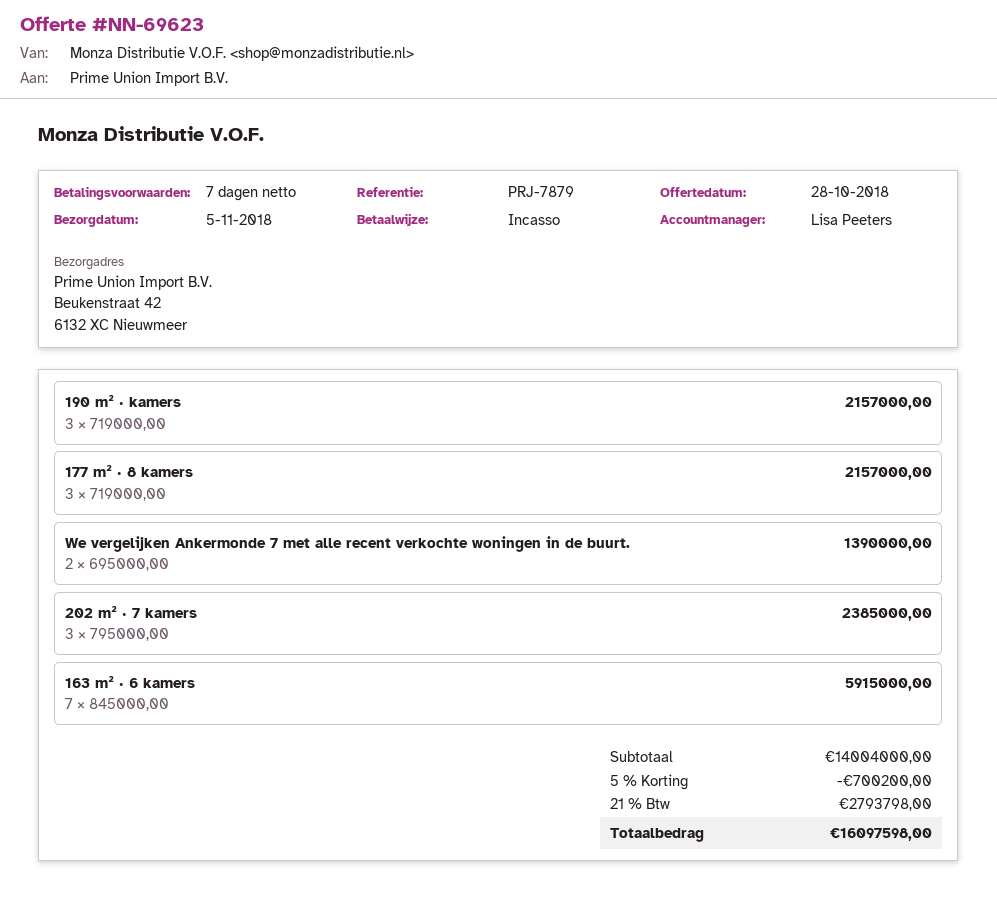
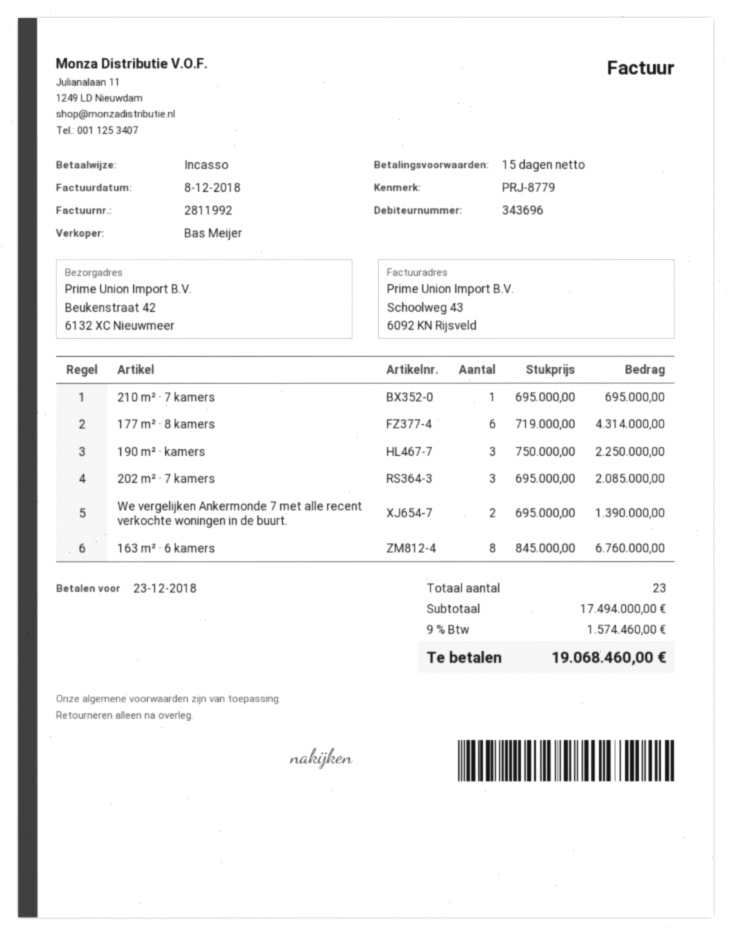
payment terms: 7 days -> 15 days
reference: PRJ-7879 -> PRJ-8779
sales rep: Lisa Peeters -> Bas Meijer
190 m² · kamers: 3 x 719000.00 = 2157000.00 -> 3 x 750000.00 = 2250000.00
177 m² · 8 kamers: 3 x 719000.00 = 2157000.00 -> 6 x 719000.00 = 4314000.00
202 m² · 7 kamers: 3 x 795000.00 = 2385000.00 -> 3 x 695000.00 = 2085000.00
163 m² · 6 kamers: 7 x 845000.00 = 5915000.00 -> 8 x 845000.00 = 6760000.00
210 m² · 7 kamers: none -> 1 x 695000.00 = 695000.00
subtotal: 14004000.00 -> 17494000.00
discount: 5% = 700200.00 -> none
tax: 21% = 2793798.00 -> 9% = 1574460.00
total: 16097598.00 -> 19068460.00

